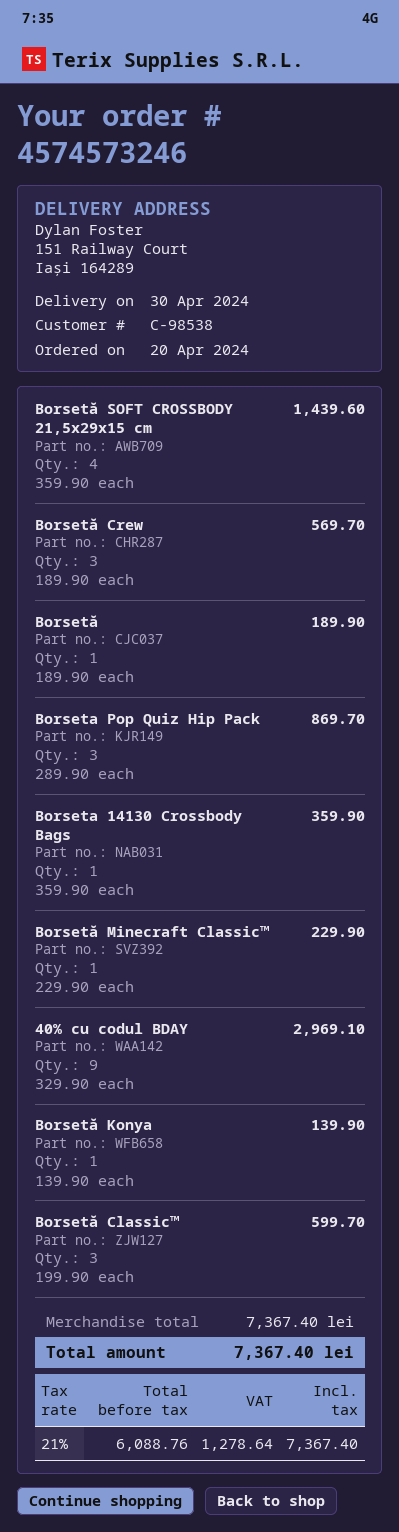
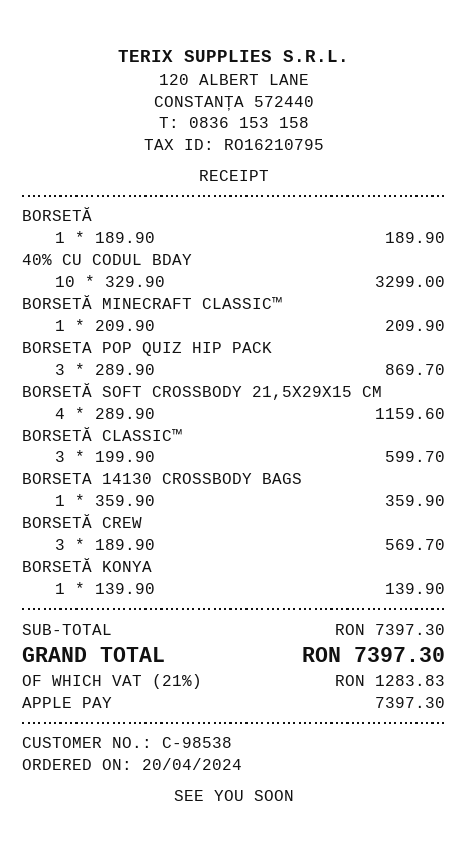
Borsetă SOFT CROSSBODY 21,5x29x15 cm: 4 x 359.90 = 1439.60 -> 4 x 289.90 = 1159.60
Borsetă Minecraft Classic™: 1 x 229.90 = 229.90 -> 1 x 209.90 = 209.90
40% cu codul BDAY: 9 x 329.90 = 2969.10 -> 10 x 329.90 = 3299.00
subtotal: 7367.40 -> 7397.30
tax: 21% = 1278.64 -> 21% = 1283.83
total: 7367.40 -> 7397.30

